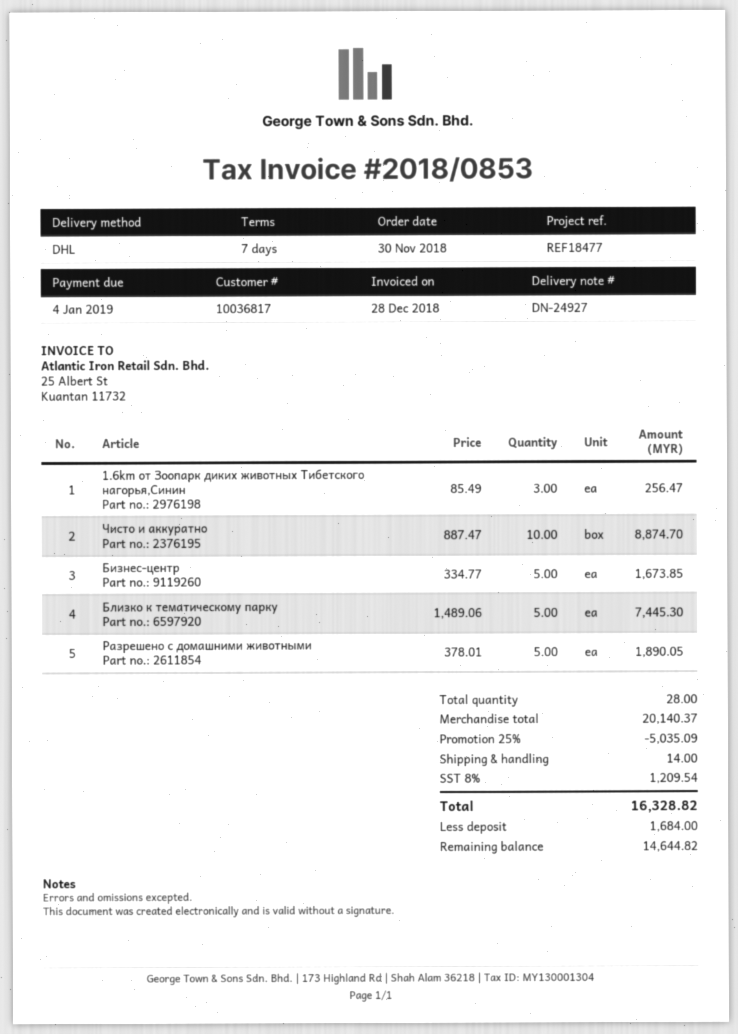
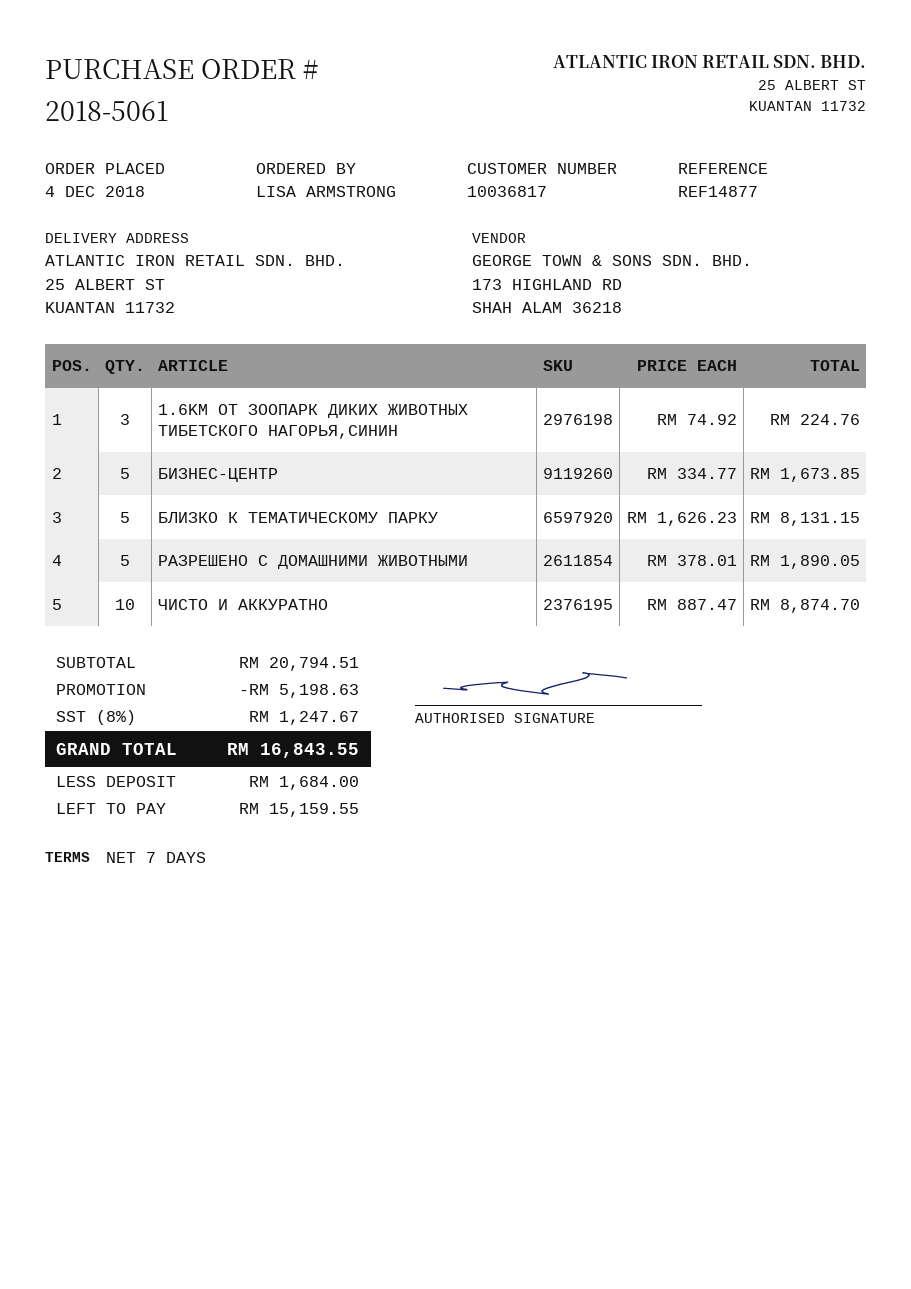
order date: 2018-11-30 -> 2018-12-04
reference: REF18477 -> REF14877
1.6km от Зоопарк диких животных Тибетского нагорья,Синин: 3 x 85.49 = 256.47 -> 3 x 74.92 = 224.76
Близко к тематическому парку: 5 x 1489.06 = 7445.30 -> 5 x 1626.23 = 8131.15
subtotal: 20140.37 -> 20794.51
discount: 5035.09 -> 5198.63
shipping: 14.00 -> none
tax: 8% = 1209.54 -> 8% = 1247.67
total: 16328.82 -> 16843.55
balance: 14644.82 -> 15159.55

